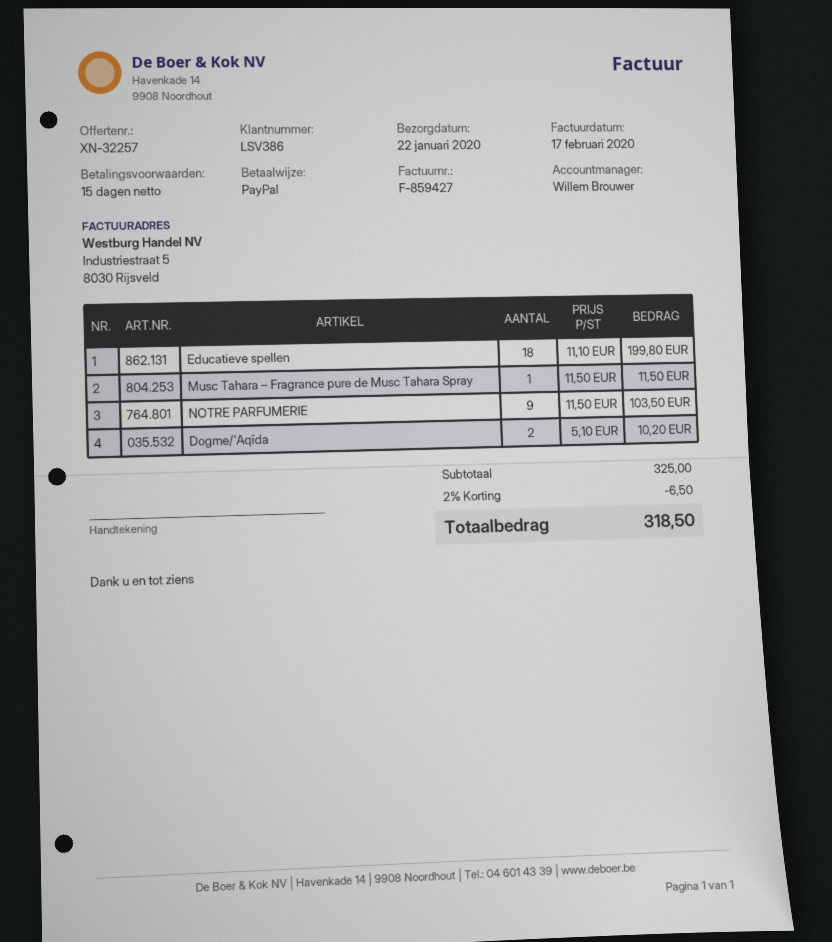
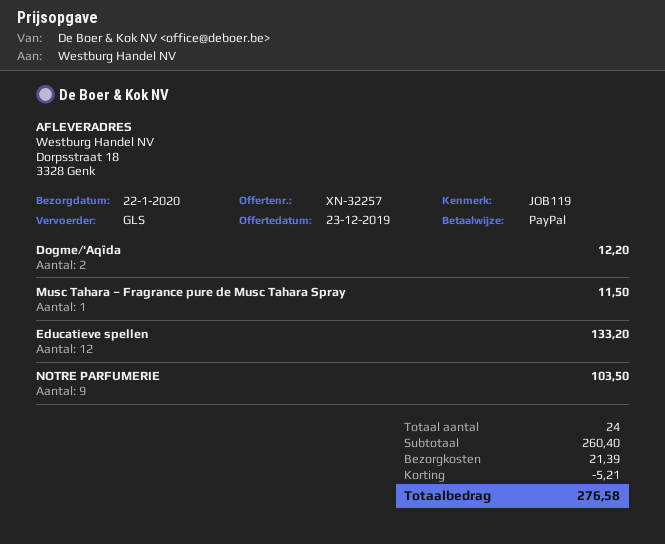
Educatieve spellen: 18 for 199.80 -> 12 for 133.20
Dogme/'Aqîda: 2 for 10.20 -> 2 for 12.20
subtotal: 325.00 -> 260.40
discount: 6.50 -> 5.21
shipping: none -> 21.39
total: 318.50 -> 276.58

